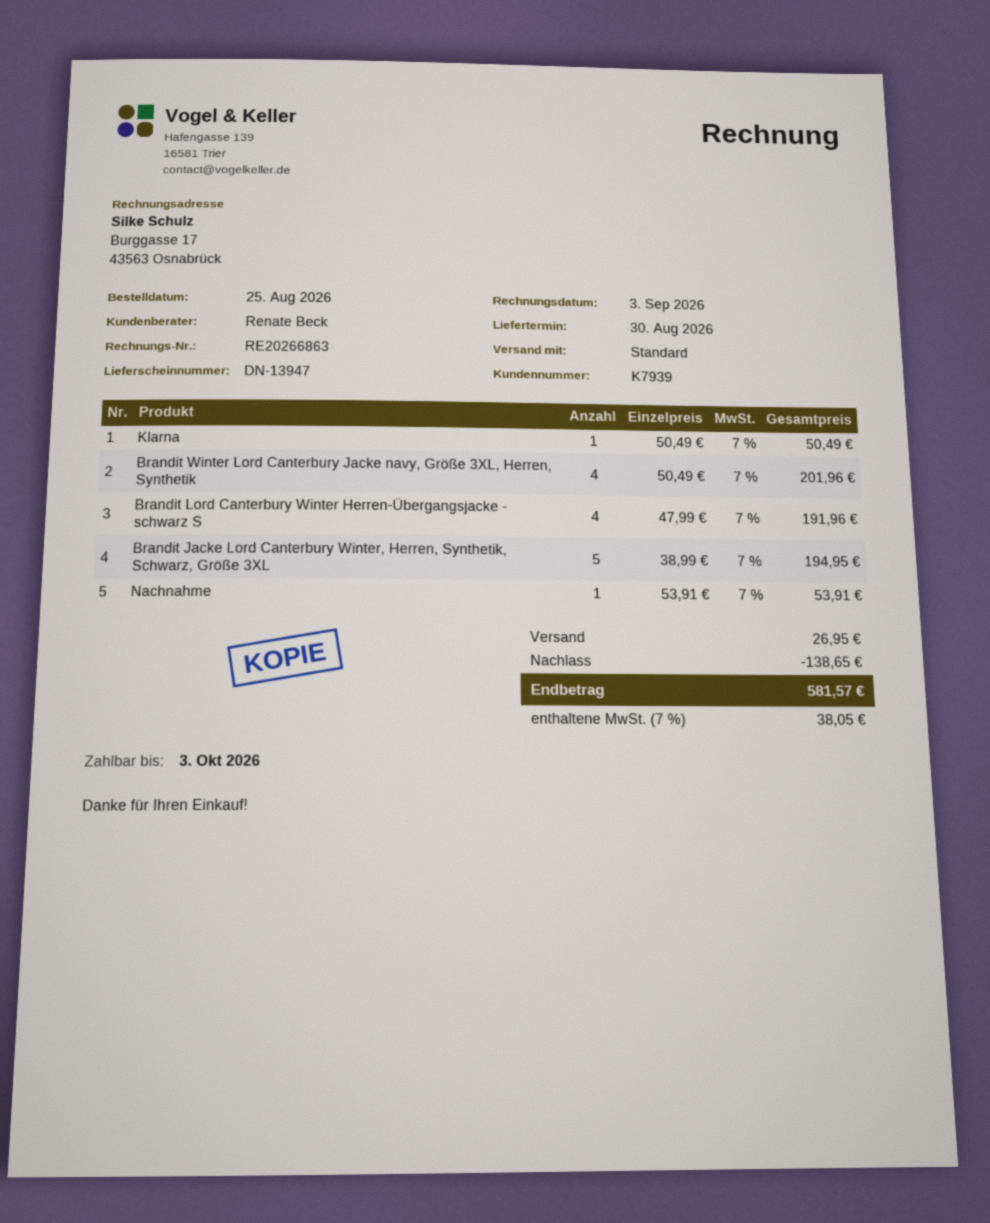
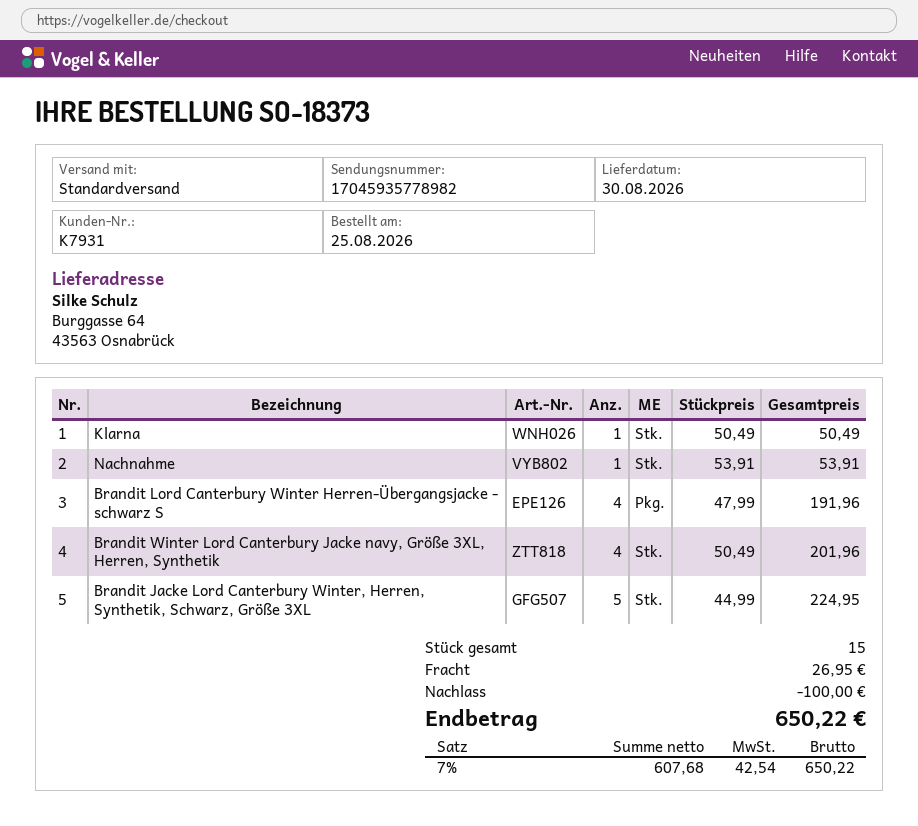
customer number: K7939 -> K7931
Brandit Jacke Lord Canterbury Winter, Herren, Synthetik, Schwarz, Größe 3XL: 5 x 38.99 = 194.95 -> 5 x 44.99 = 224.95
discount: 138.65 -> 100.00
tax: 7% = 38.05 -> 7% = 42.54
total: 581.57 -> 650.22

